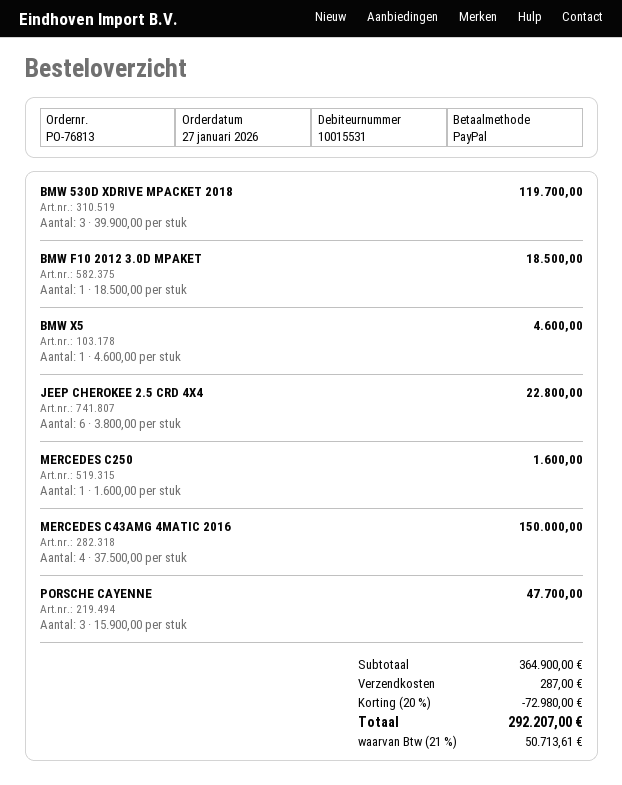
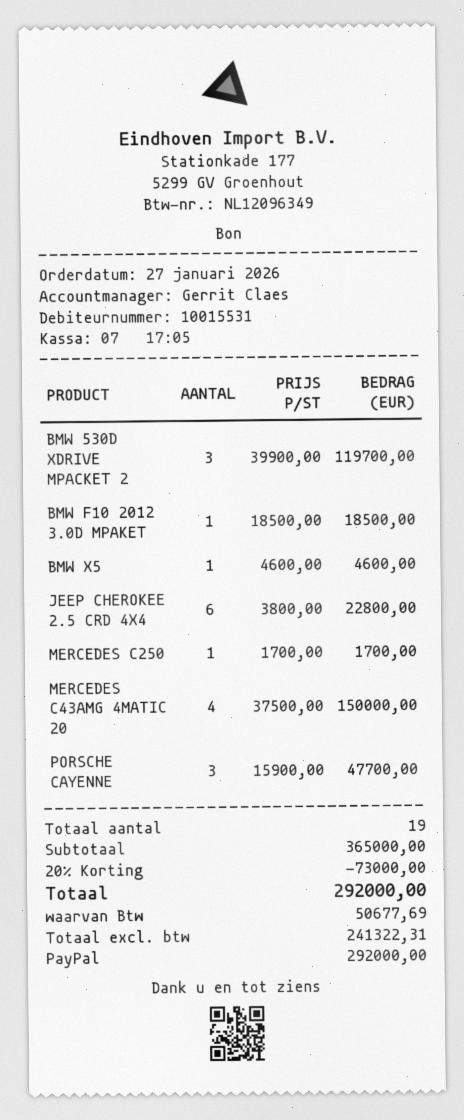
MERCEDES C250: 1 x 1600.00 = 1600.00 -> 1 x 1700.00 = 1700.00
subtotal: 364900.00 -> 365000.00
discount: 20% = 72980.00 -> 20% = 73000.00
shipping: 287.00 -> none
tax: 50713.61 -> 50677.69
total: 292207.00 -> 292000.00

